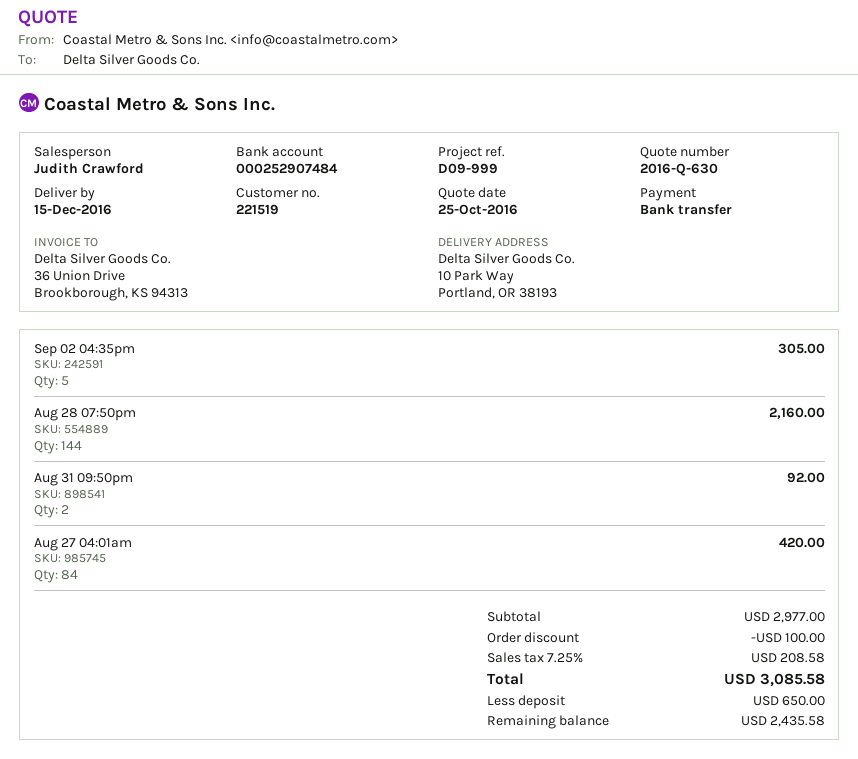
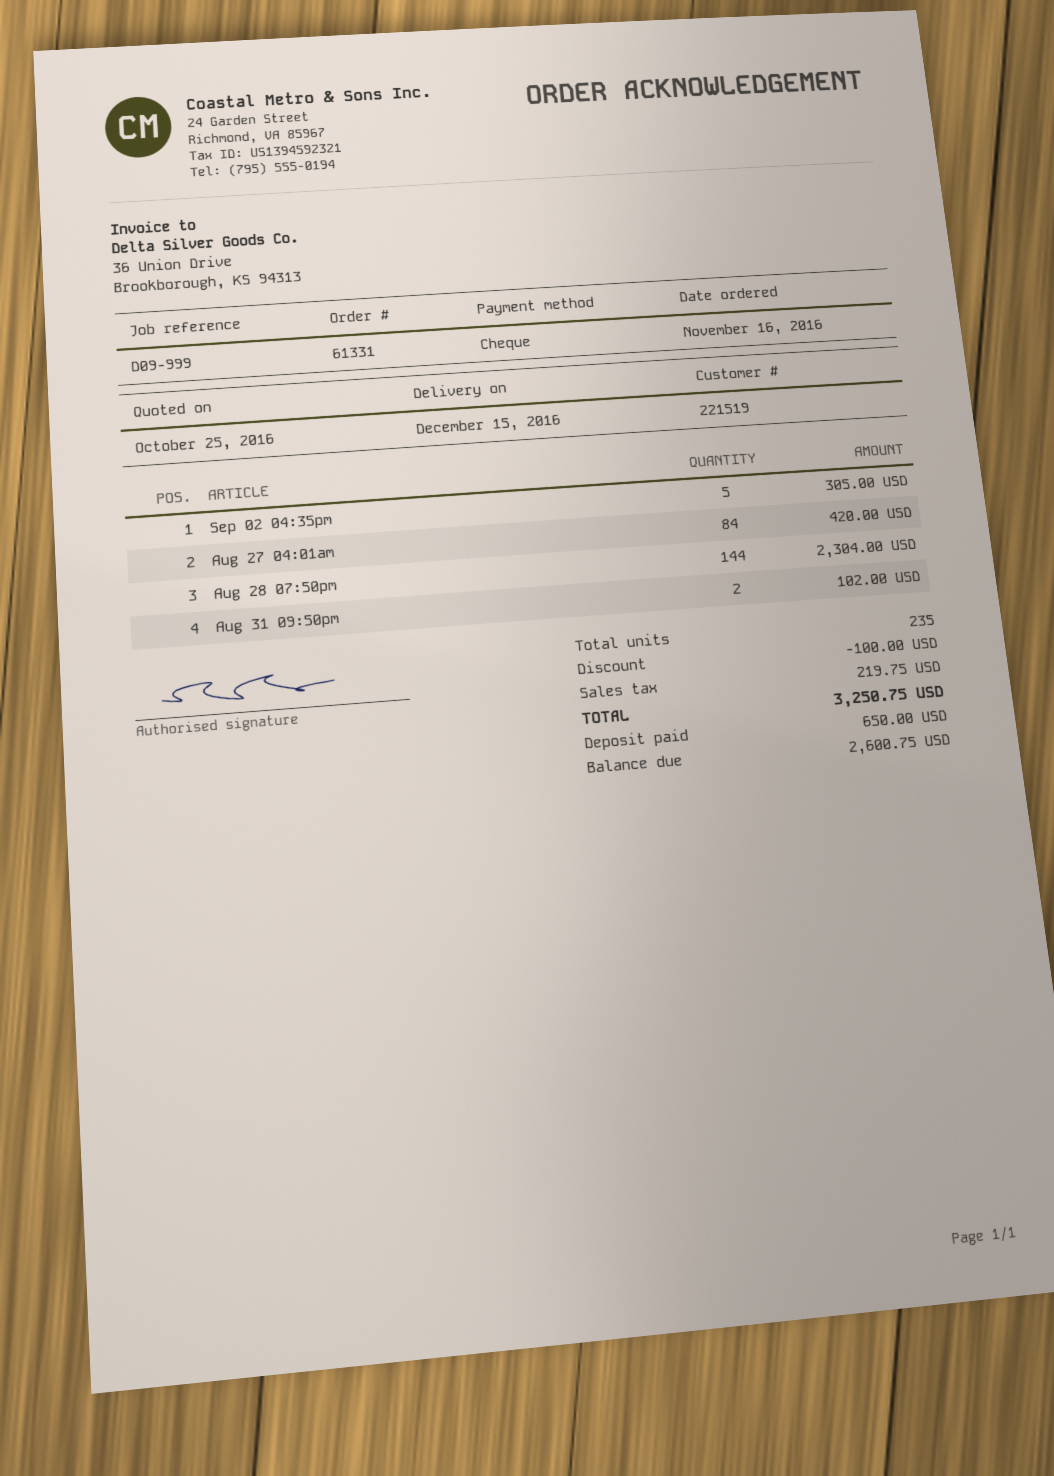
payment method: bank transfer -> cheque
Aug 28 07:50pm: 144 for 2160.00 -> 144 for 2304.00
Aug 31 09:50pm: 2 for 92.00 -> 2 for 102.00
tax: 208.58 -> 219.75
total: 3085.58 -> 3250.75
balance: 2435.58 -> 2600.75

